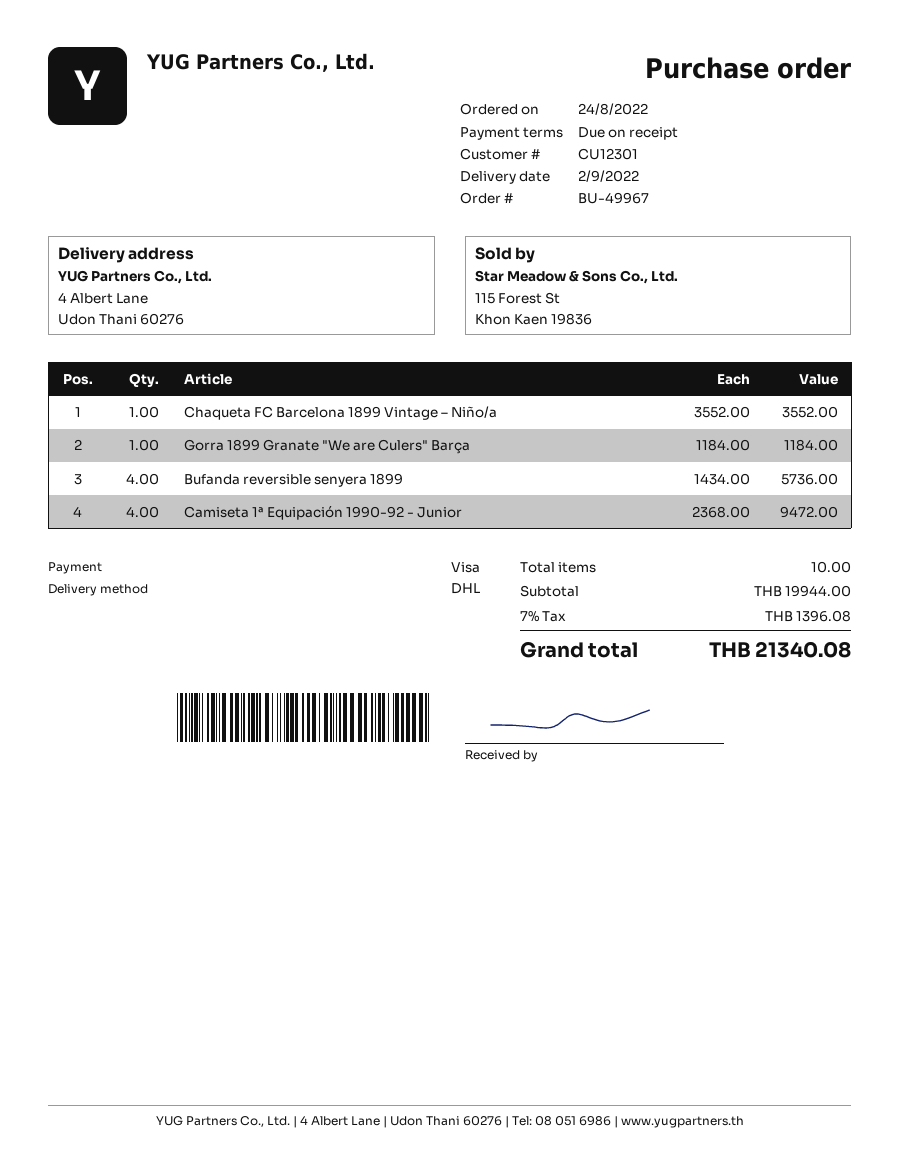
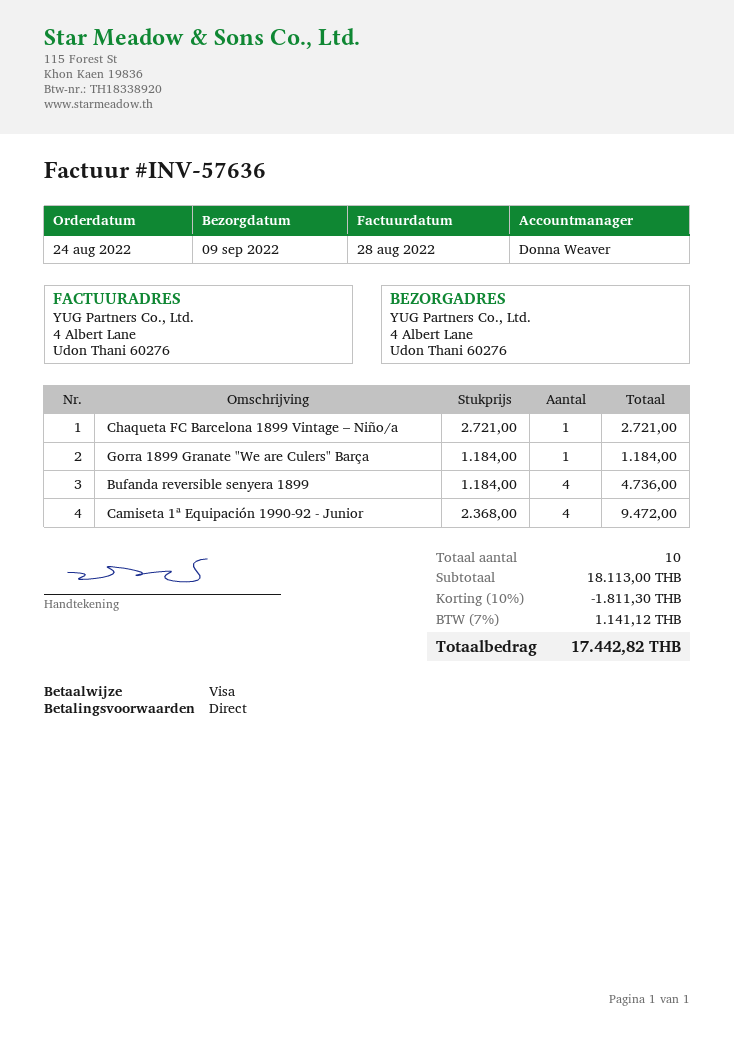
delivery date: 2022-09-02 -> 2022-09-09
Chaqueta FC Barcelona 1899 Vintage – Niño/a: 1 x 3552.00 = 3552.00 -> 1 x 2721.00 = 2721.00
Bufanda reversible senyera 1899: 4 x 1434.00 = 5736.00 -> 4 x 1184.00 = 4736.00
subtotal: 19944.00 -> 18113.00
discount: none -> 10% = 1811.30
tax: 7% = 1396.08 -> 7% = 1141.12
total: 21340.08 -> 17442.82

